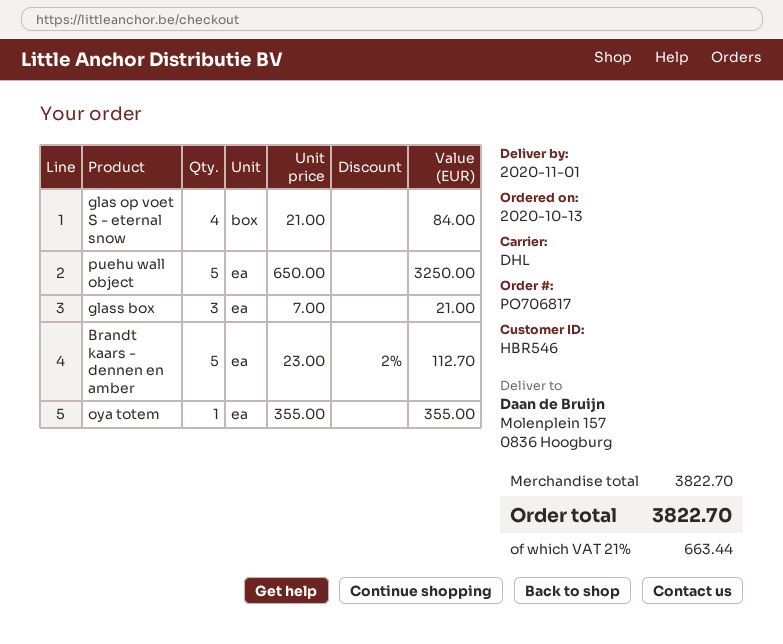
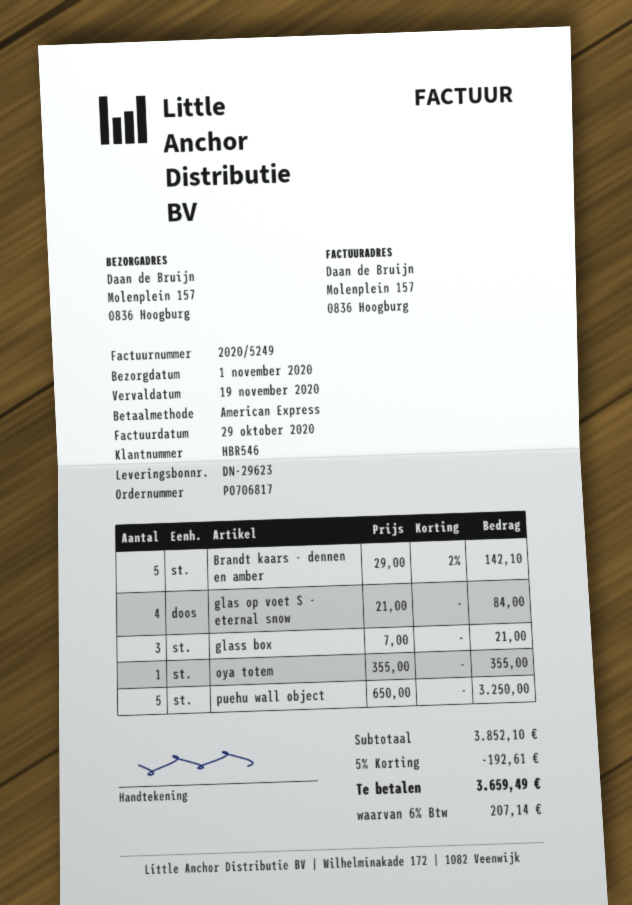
Brandt kaars - dennen en amber: 5 x 23.00 - 2% = 112.70 -> 5 x 29.00 - 2% = 142.10
subtotal: 3822.70 -> 3852.10
discount: none -> 5% = 192.61
tax: 21% = 663.44 -> 6% = 207.14
total: 3822.70 -> 3659.49

